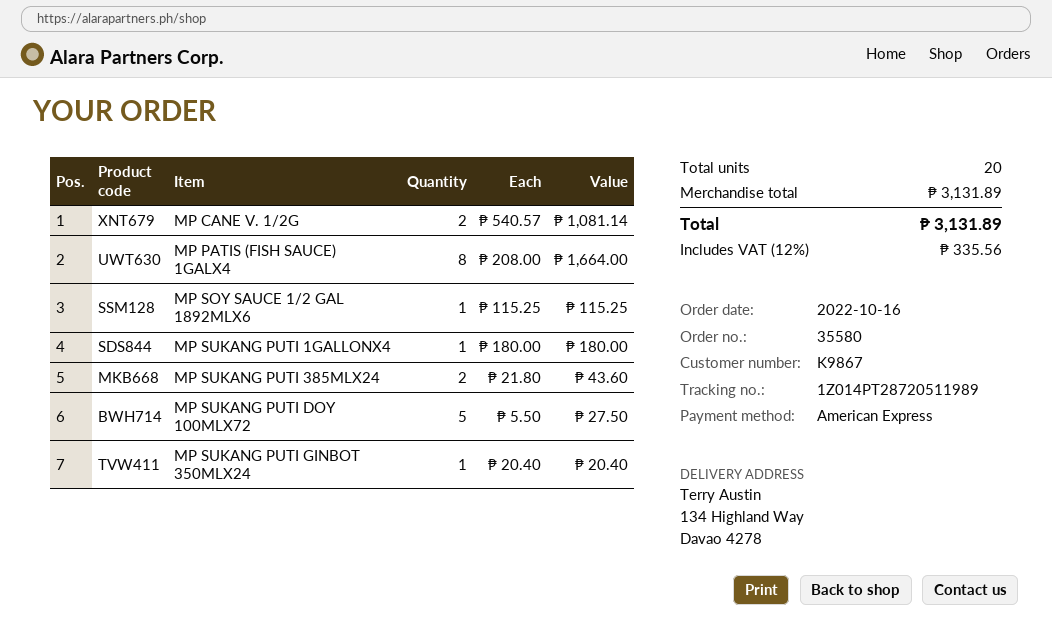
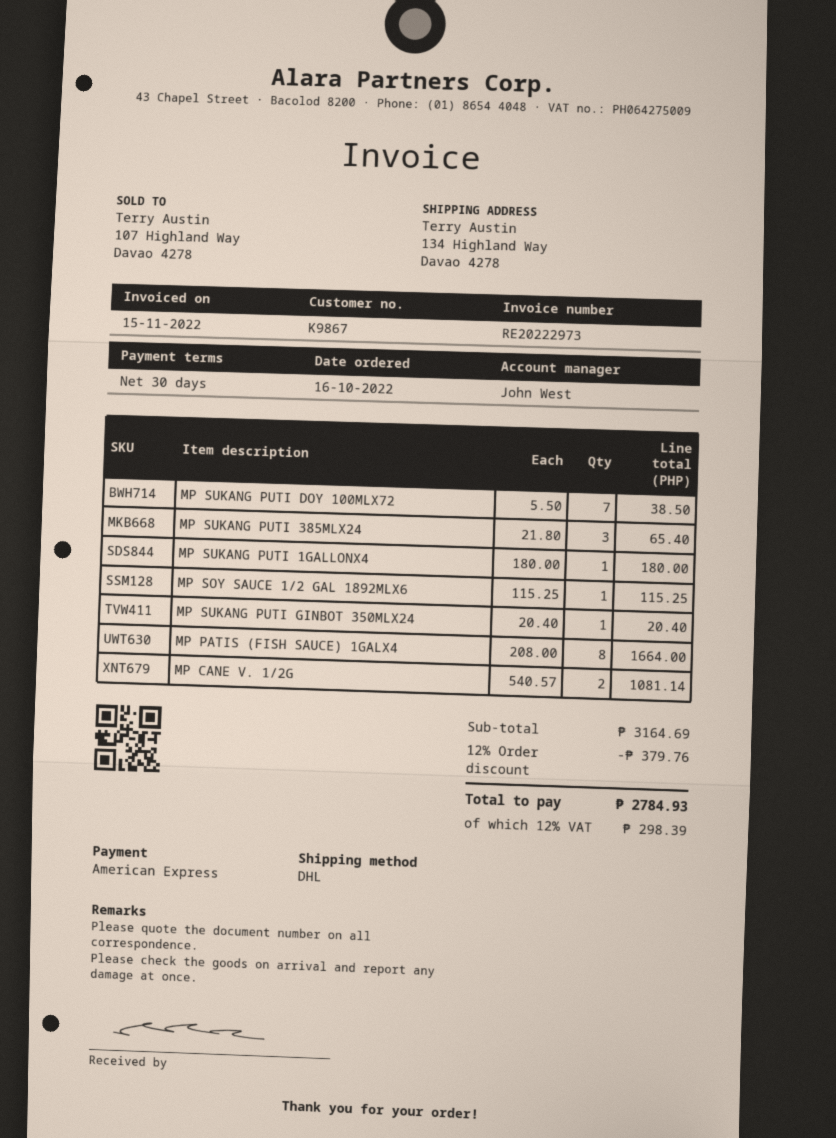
MP SUKANG PUTI 385MLX24: 2 x 21.80 = 43.60 -> 3 x 21.80 = 65.40
MP SUKANG PUTI DOY 100MLX72: 5 x 5.50 = 27.50 -> 7 x 5.50 = 38.50
subtotal: 3131.89 -> 3164.69
discount: none -> 12% = 379.76
tax: 12% = 335.56 -> 12% = 298.39
total: 3131.89 -> 2784.93

